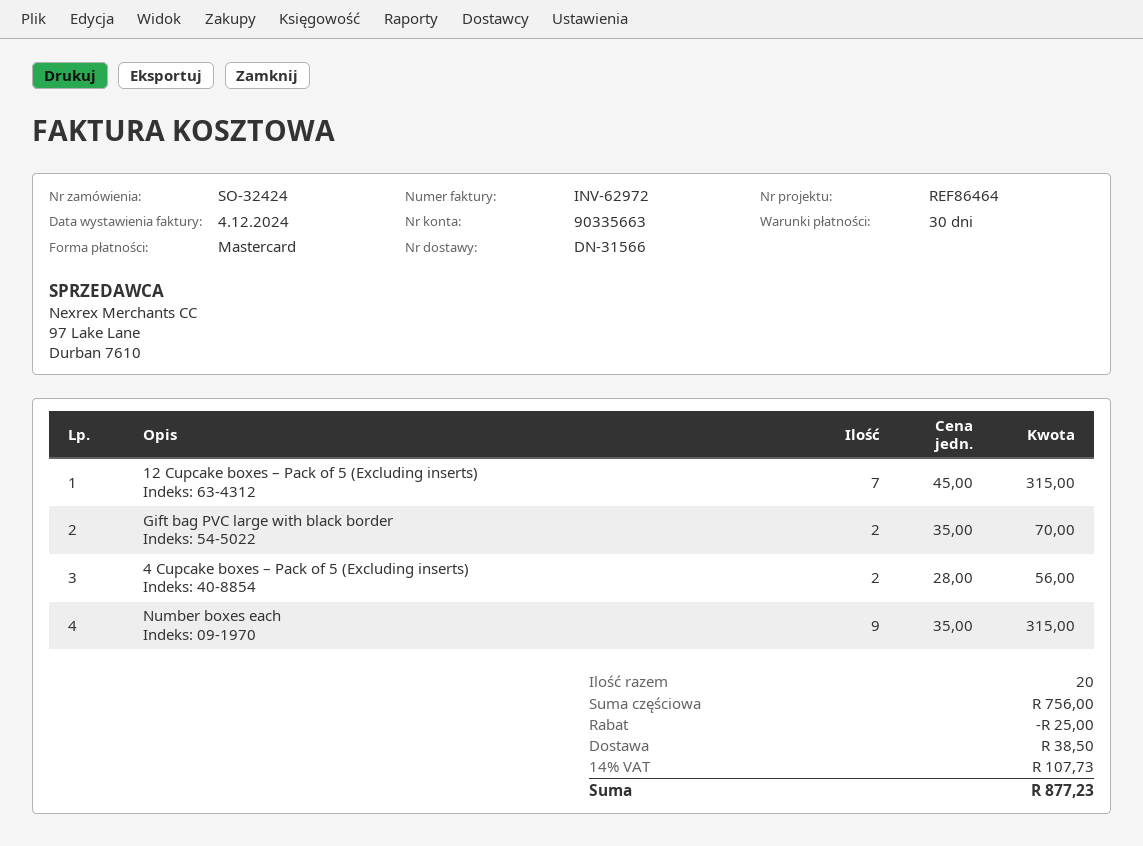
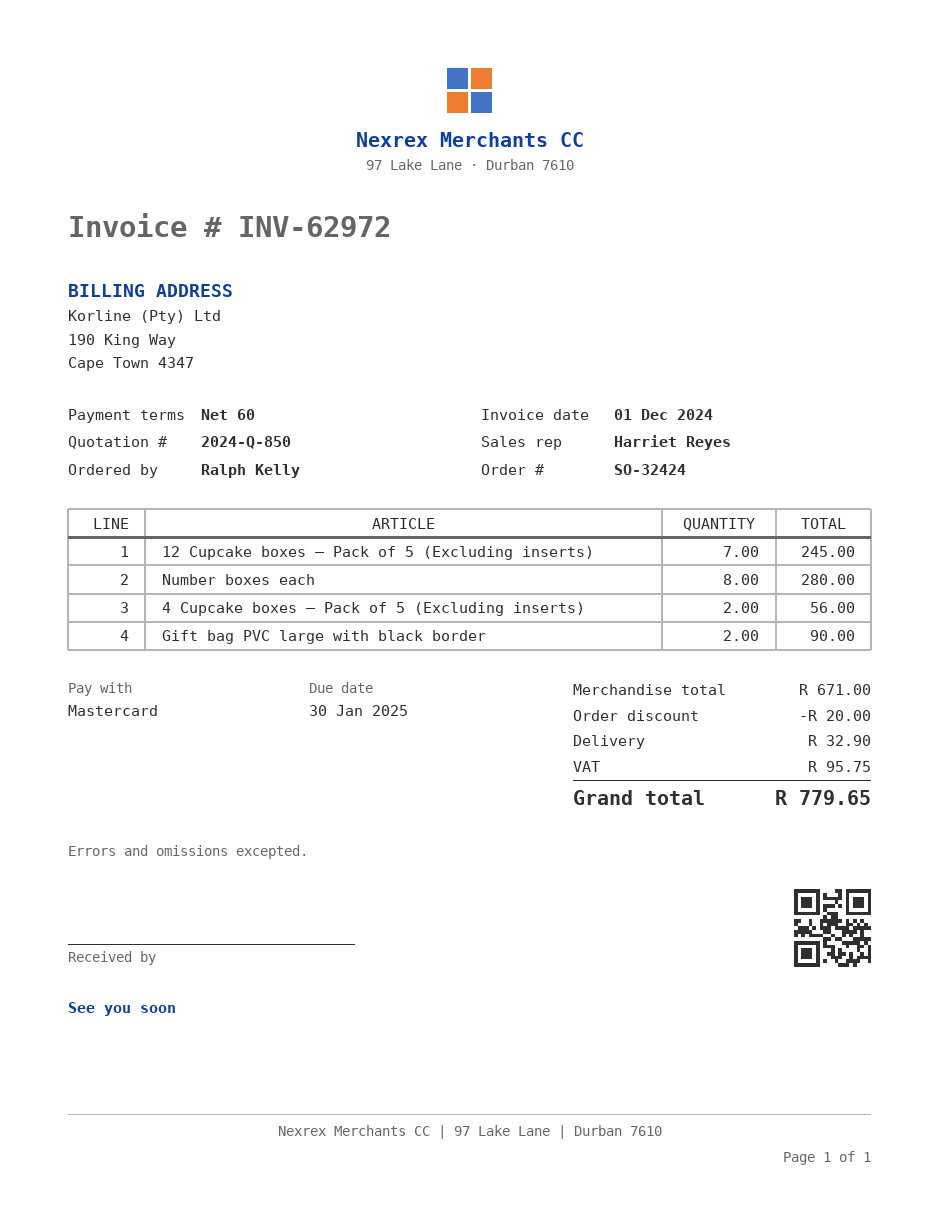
invoice date: 2024-12-04 -> 2024-12-01
payment terms: 30 days -> 60 days
12 Cupcake boxes – Pack of 5 (Excluding inserts): 7 for 315.00 -> 7 for 245.00
Gift bag PVC large with black border: 2 for 70.00 -> 2 for 90.00
Number boxes each: 9 for 315.00 -> 8 for 280.00
subtotal: 756.00 -> 671.00
discount: 25.00 -> 20.00
shipping: 38.50 -> 32.90
tax: 107.73 -> 95.75
total: 877.23 -> 779.65

